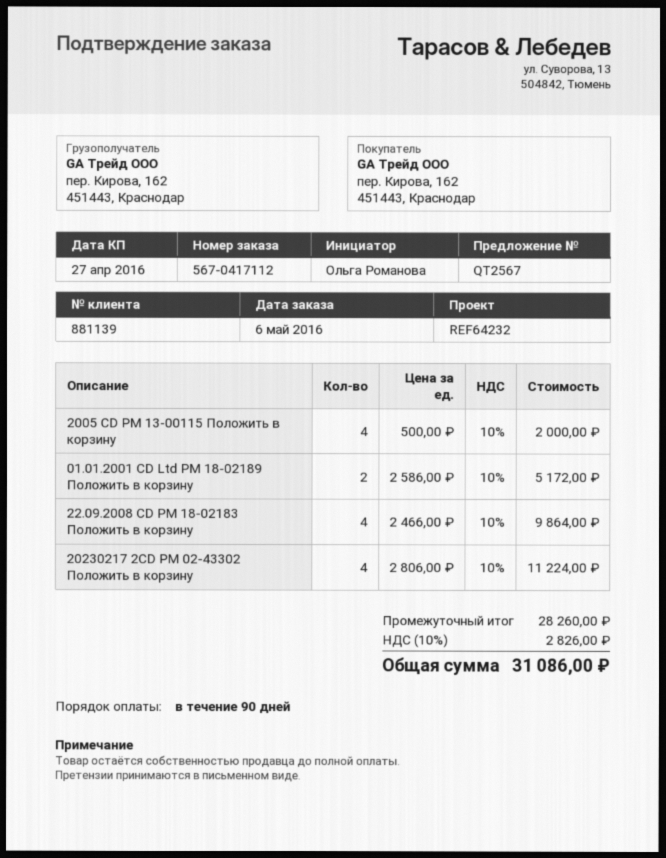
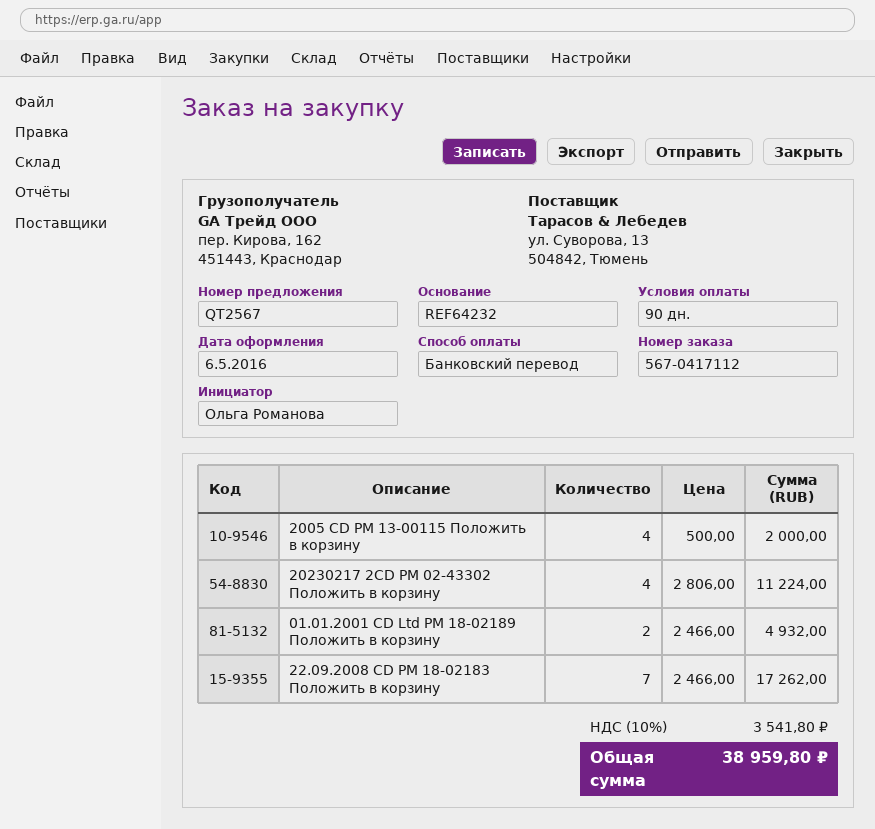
01.01.2001 CD Ltd PM 18-02189 Положить в корзину: 2 x 2586.00 = 5172.00 -> 2 x 2466.00 = 4932.00
22.09.2008 CD PM 18-02183 Положить в корзину: 4 x 2466.00 = 9864.00 -> 7 x 2466.00 = 17262.00
tax: 10% = 2826.00 -> 10% = 3541.80
total: 31086.00 -> 38959.80

